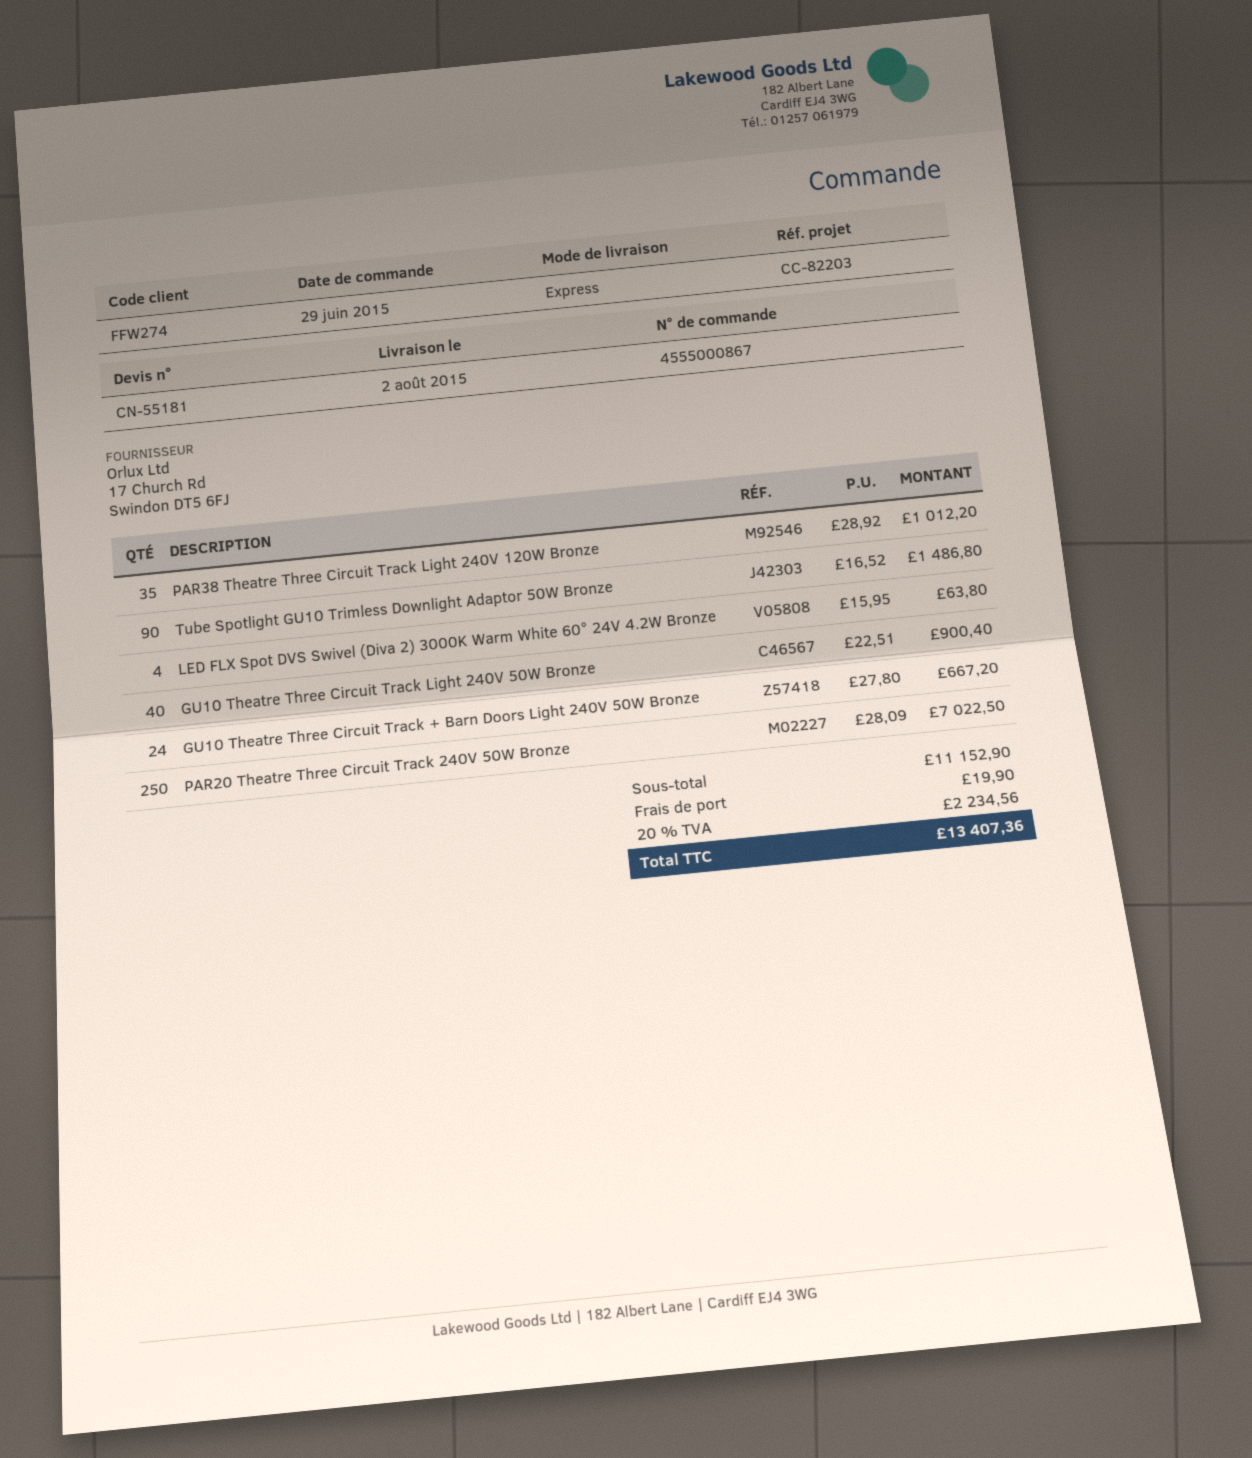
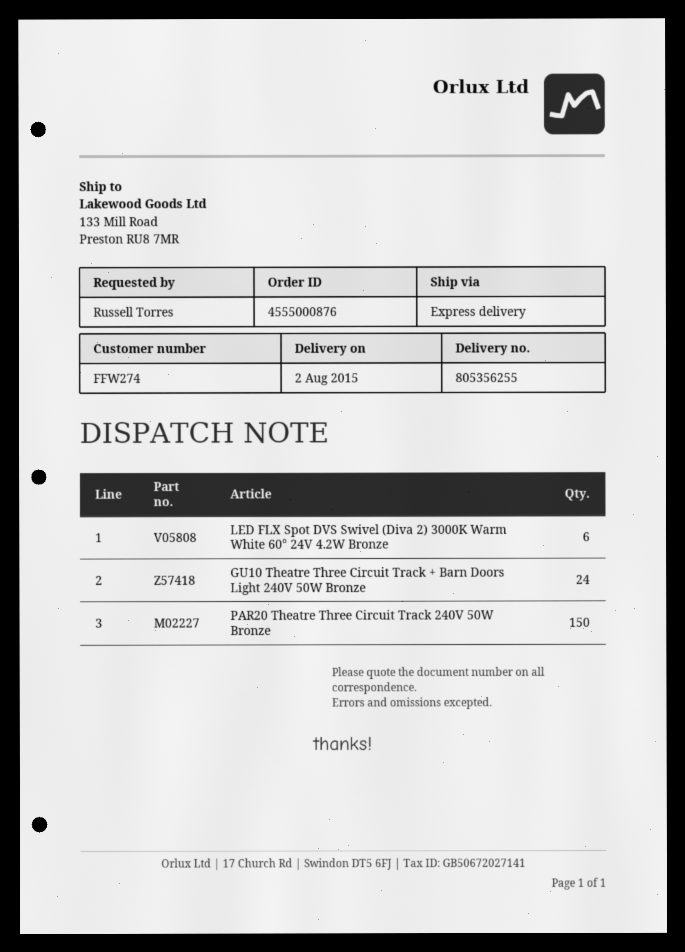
order number: 4555000867 -> 4555000876
PAR38 Theatre Three Circuit Track Light 240V 120W Bronze: 35 -> none
Tube Spotlight GU10 Trimless Downlight Adaptor 50W Bronze: 90 -> none
LED FLX Spot DVS Swivel (Diva 2) 3000K Warm White 60° 24V 4.2W Bronze: 4 -> 6
GU10 Theatre Three Circuit Track Light 240V 50W Bronze: 40 -> none
PAR20 Theatre Three Circuit Track 240V 50W Bronze: 250 -> 150

